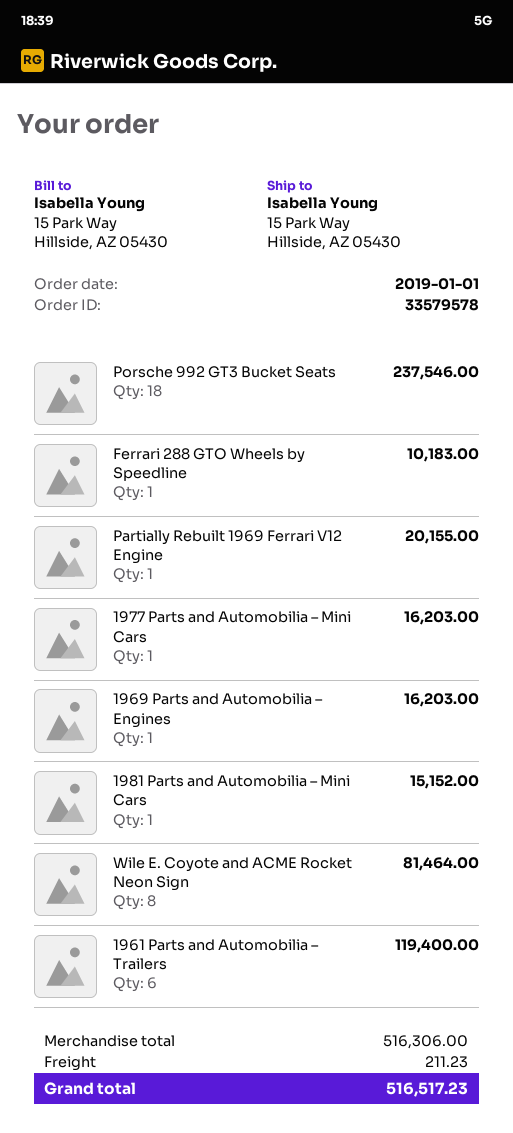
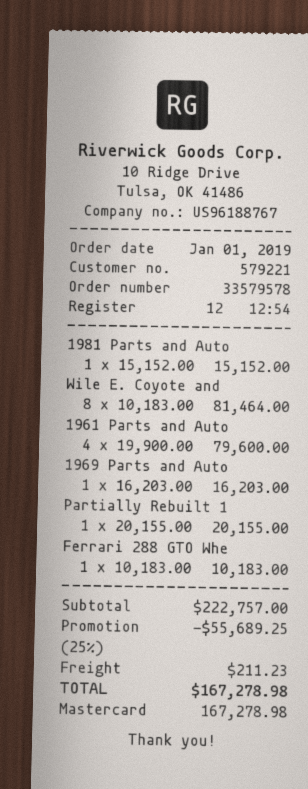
Porsche 992 GT3 Bucket Seats: 18 for 237546.00 -> none
1977 Parts and Automobilia – Mini Cars: 1 for 16203.00 -> none
1961 Parts and Automobilia – Trailers: 6 for 119400.00 -> 4 for 79600.00
subtotal: 516306.00 -> 222757.00
discount: none -> 25% = 55689.25
total: 516517.23 -> 167278.98

